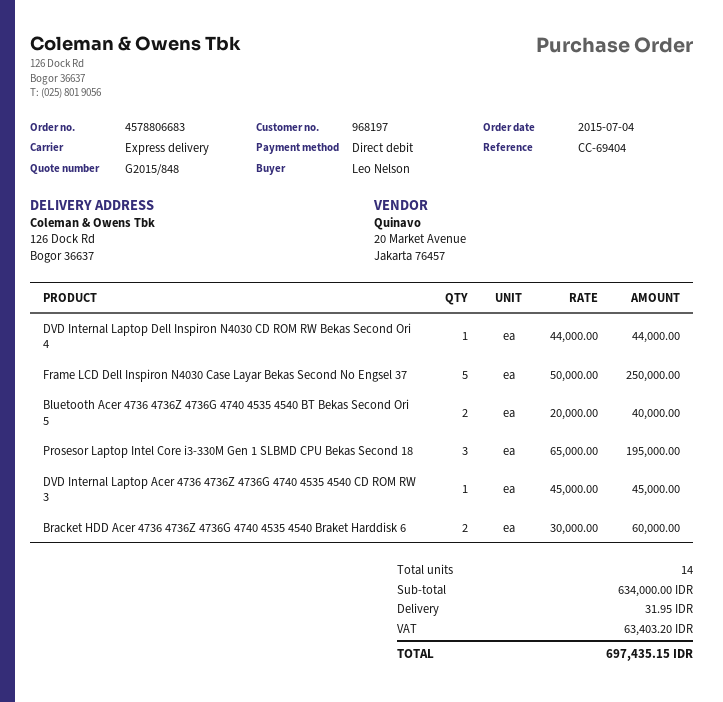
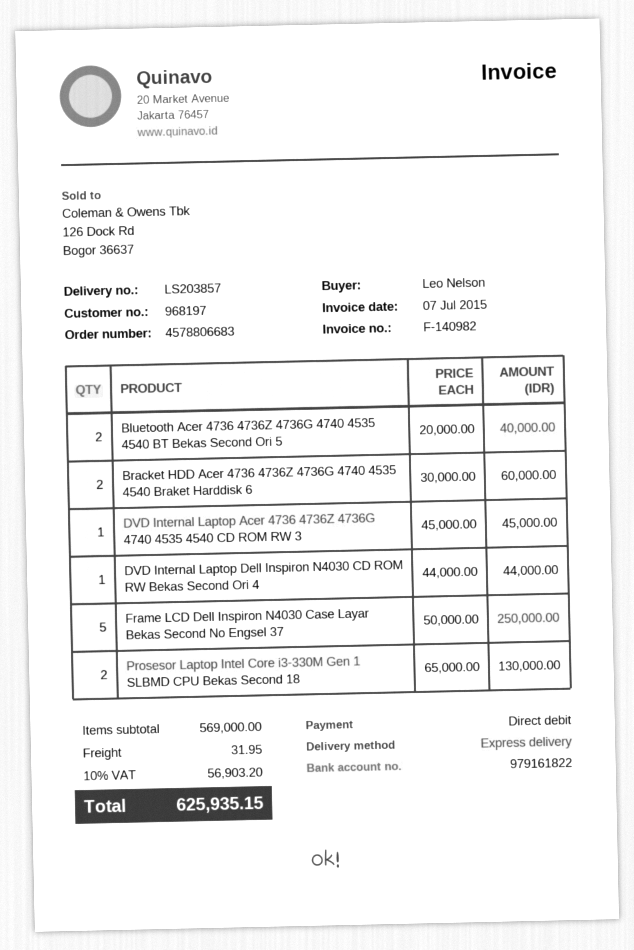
Prosesor Laptop Intel Core i3-330M Gen 1 SLBMD CPU Bekas Second 18: 3 x 65000.00 = 195000.00 -> 2 x 65000.00 = 130000.00
subtotal: 634000.00 -> 569000.00
tax: 63403.20 -> 56903.20
total: 697435.15 -> 625935.15

